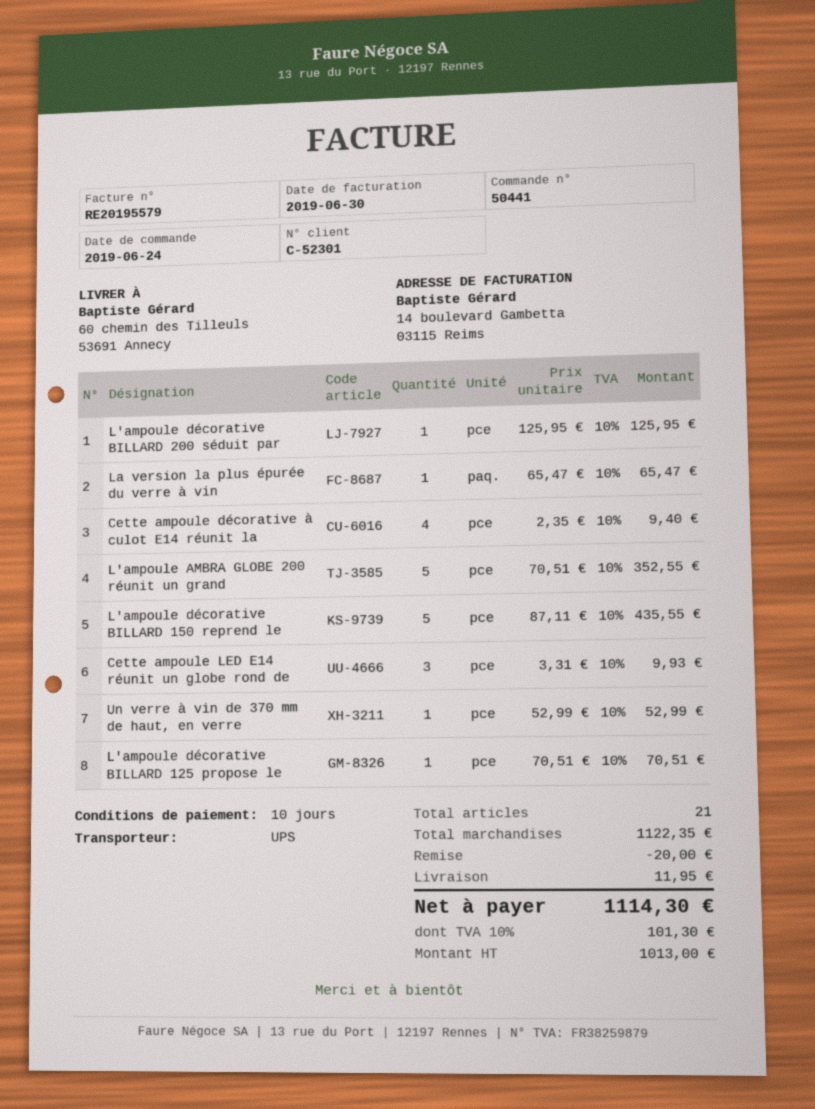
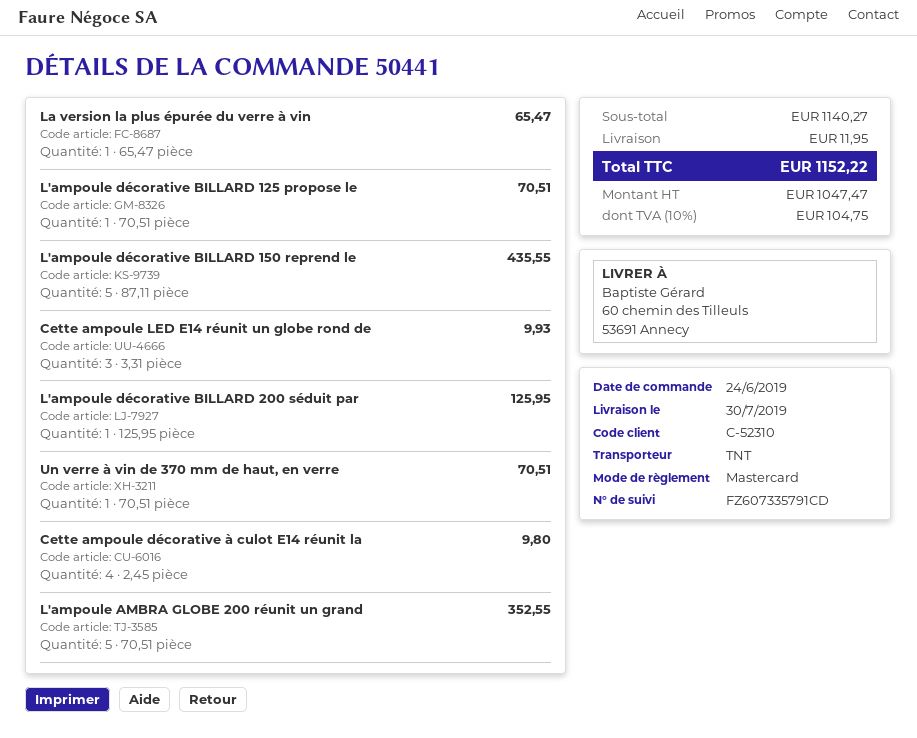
customer number: C-52301 -> C-52310
shipping method: UPS -> TNT
Cette ampoule décorative à culot E14 réunit la: 4 x 2.35 = 9.40 -> 4 x 2.45 = 9.80
Un verre à vin de 370 mm de haut, en verre: 1 x 52.99 = 52.99 -> 1 x 70.51 = 70.51
subtotal: 1122.35 -> 1140.27
discount: 20.00 -> none
net: 1013.00 -> 1047.47
tax: 10% = 101.30 -> 10% = 104.75
total: 1114.30 -> 1152.22

